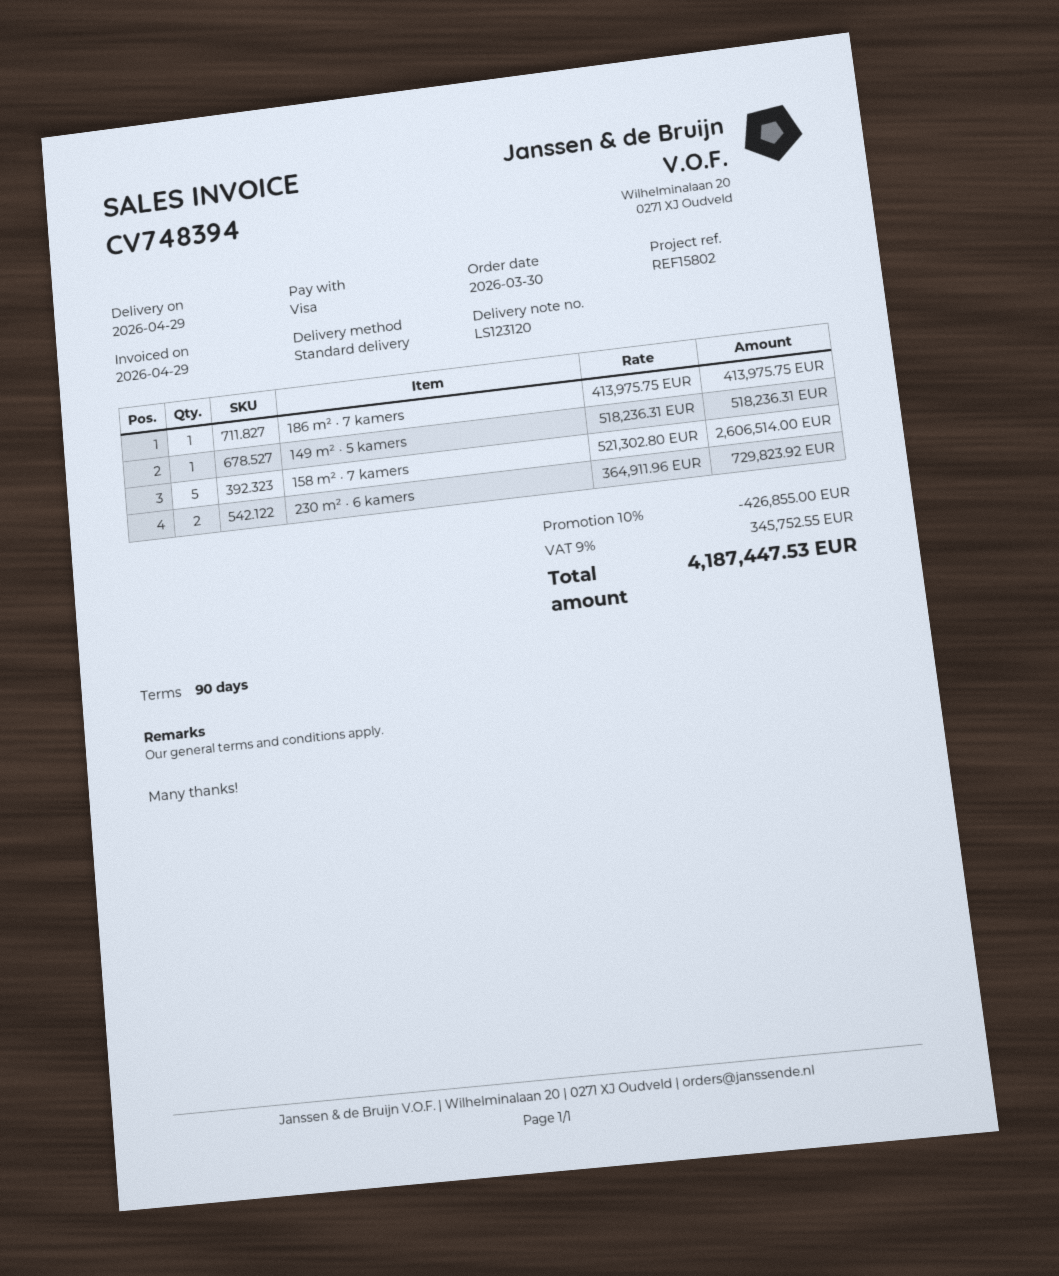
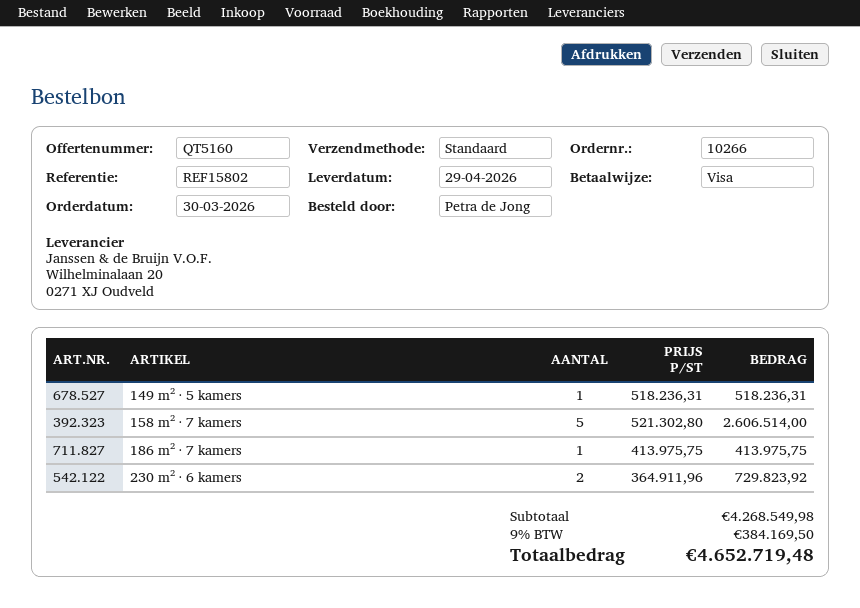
discount: 10% = 426855.00 -> none
tax: 9% = 345752.55 -> 9% = 384169.50
total: 4187447.53 -> 4652719.48

